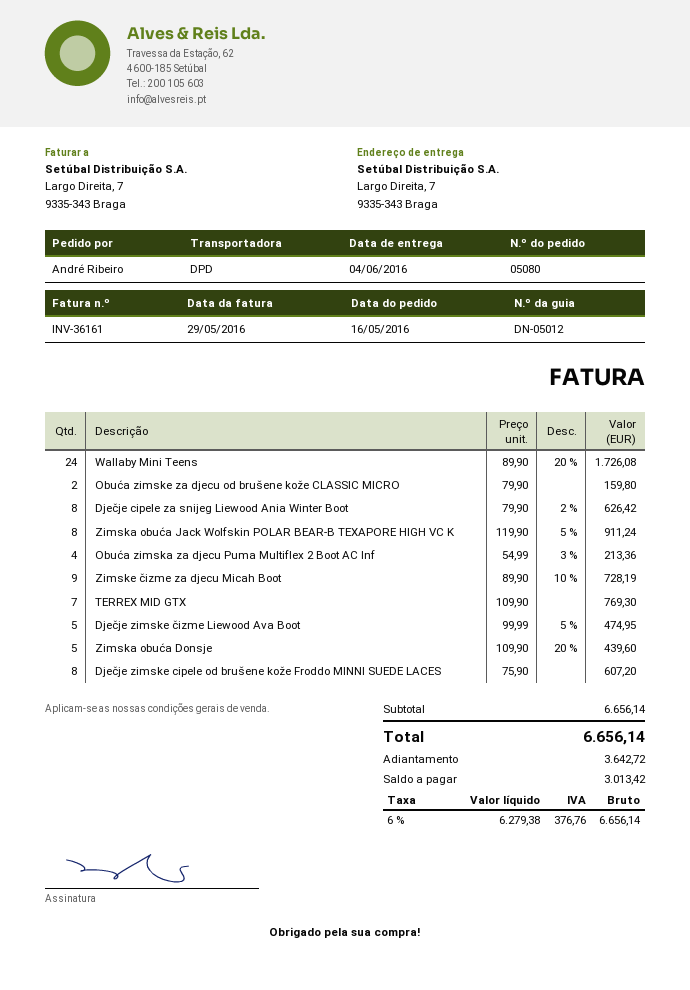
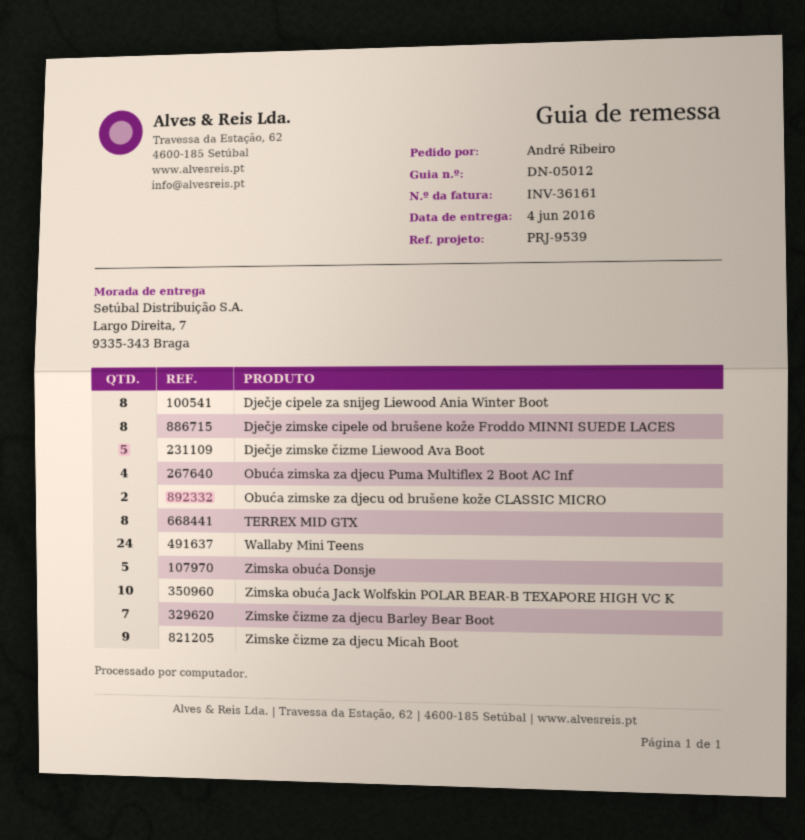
Zimska obuća Jack Wolfskin POLAR BEAR-B TEXAPORE HIGH VC K: 8 -> 10
TERREX MID GTX: 7 -> 8
Zimske čizme za djecu Barley Bear Boot: none -> 7

